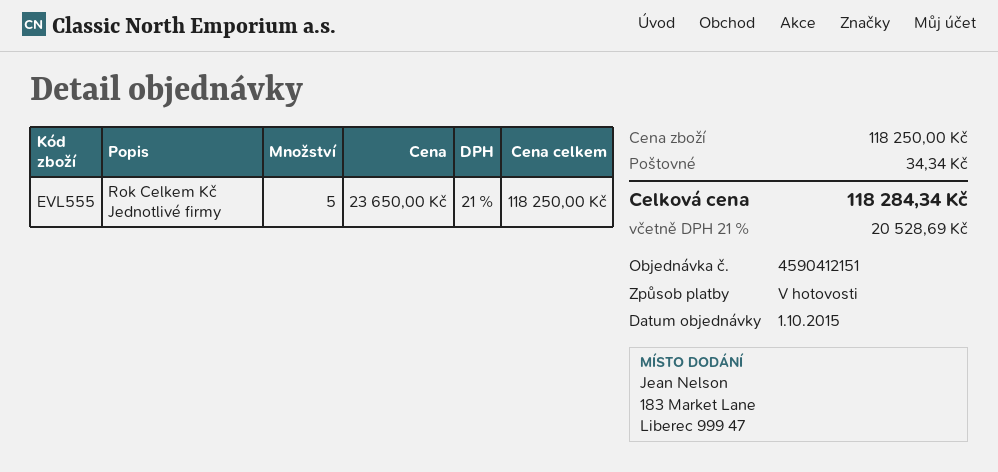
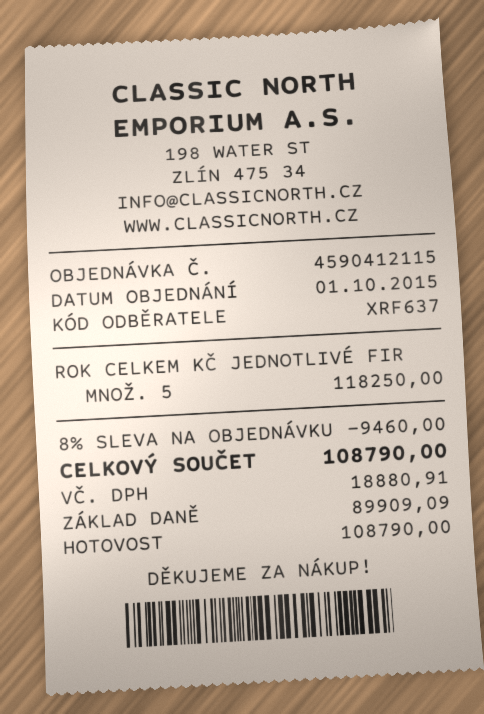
order number: 4590412151 -> 4590412115
discount: none -> 8% = 9460.00
shipping: 34.34 -> none
tax: 20528.69 -> 18880.91
total: 118284.34 -> 108790.00

